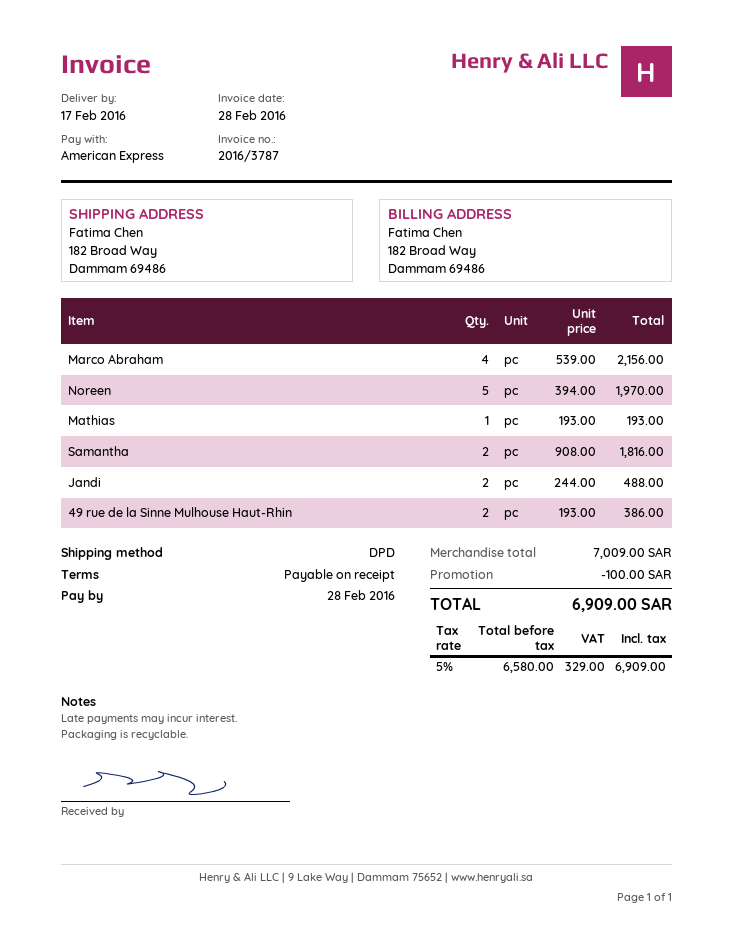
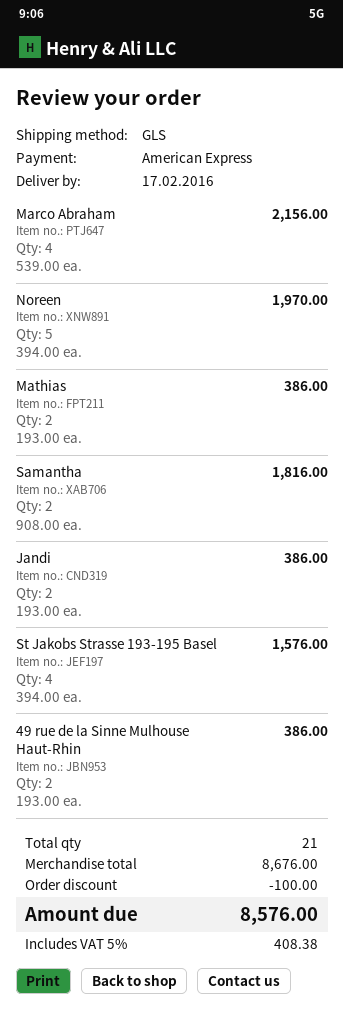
shipping method: DPD -> GLS
Mathias: 1 x 193.00 = 193.00 -> 2 x 193.00 = 386.00
Jandi: 2 x 244.00 = 488.00 -> 2 x 193.00 = 386.00
St Jakobs Strasse 193-195 Basel: none -> 4 x 394.00 = 1576.00
subtotal: 7009.00 -> 8676.00
tax: 5% = 329.00 -> 5% = 408.38
total: 6909.00 -> 8576.00

